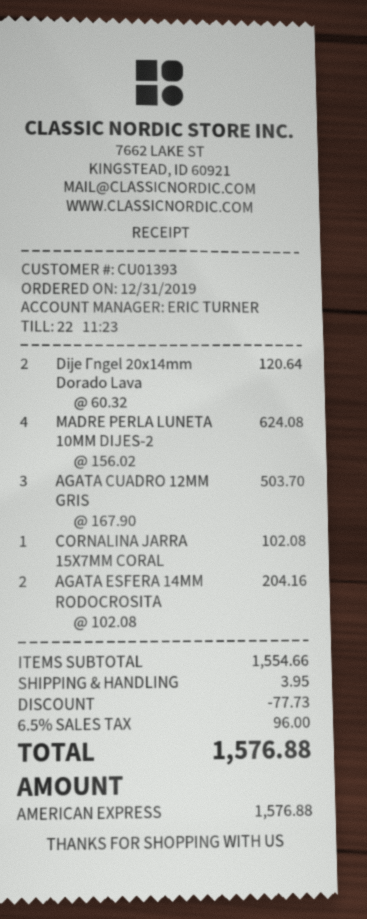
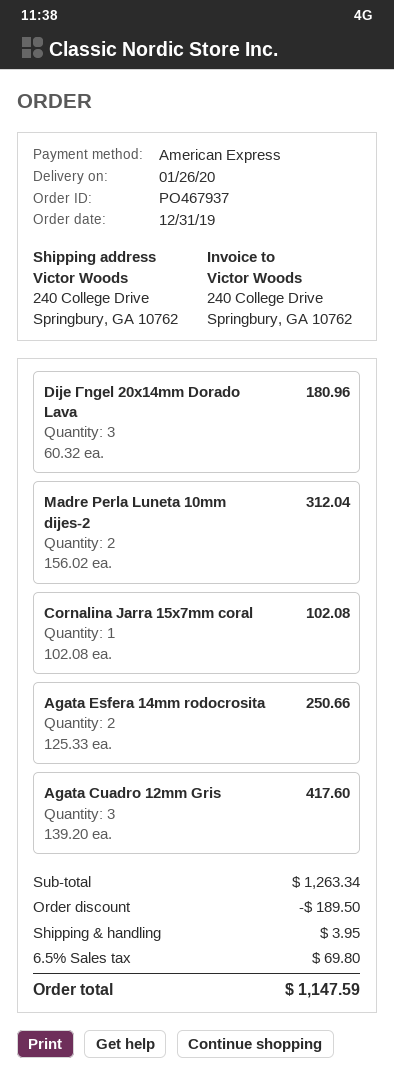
Dije Γngel 20x14mm Dorado Lava: 2 x 60.32 = 120.64 -> 3 x 60.32 = 180.96
MADRE PERLA LUNETA 10MM DIJES-2: 4 x 156.02 = 624.08 -> 2 x 156.02 = 312.04
AGATA CUADRO 12MM GRIS: 3 x 167.90 = 503.70 -> 3 x 139.20 = 417.60
AGATA ESFERA 14MM RODOCROSITA: 2 x 102.08 = 204.16 -> 2 x 125.33 = 250.66
subtotal: 1554.66 -> 1263.34
discount: 77.73 -> 189.50
tax: 6.5% = 96.00 -> 6.5% = 69.80
total: 1576.88 -> 1147.59

